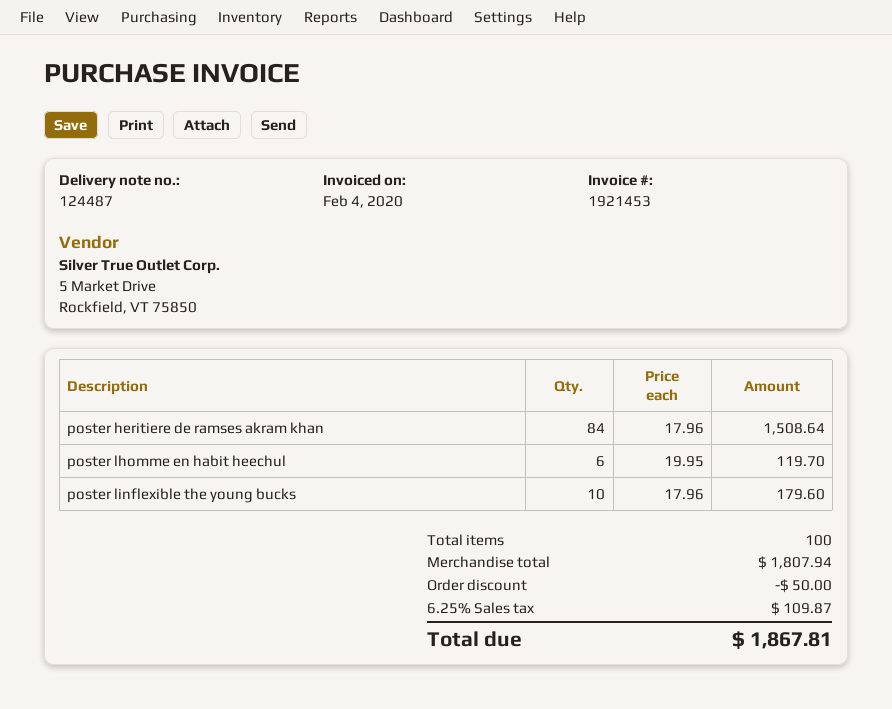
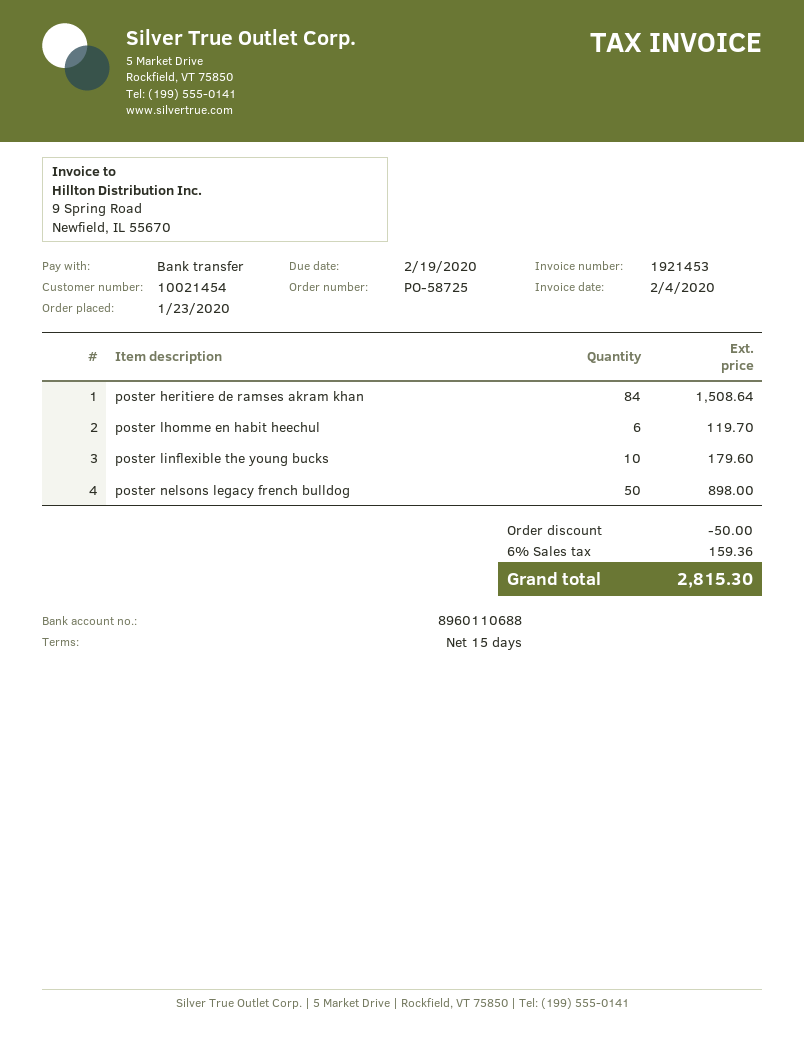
poster nelsons legacy french bulldog: none -> 50 for 898.00
tax: 6.25% = 109.87 -> 6% = 159.36
total: 1867.81 -> 2815.30

